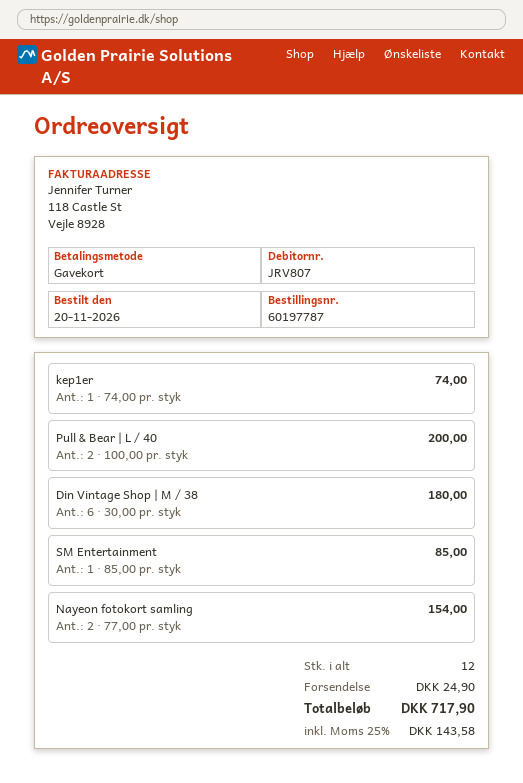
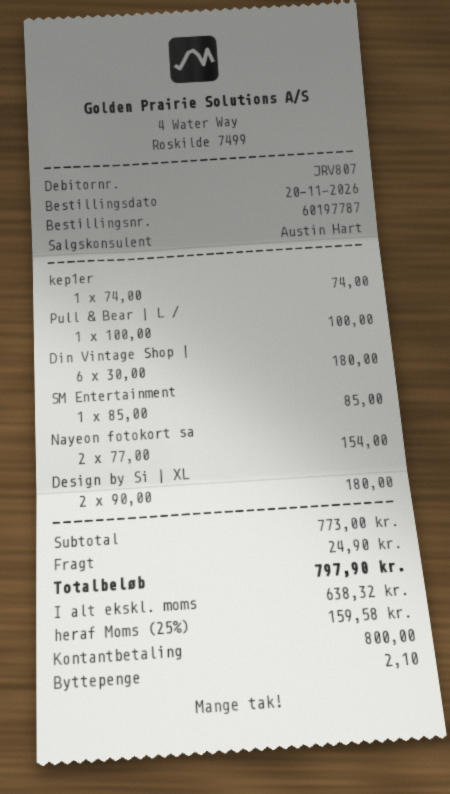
payment method: gift card -> cash
Pull & Bear | L / 40: 2 x 100.00 = 200.00 -> 1 x 100.00 = 100.00
Design by Si | XL: none -> 2 x 90.00 = 180.00
tax: 25% = 143.58 -> 25% = 159.58
total: 717.90 -> 797.90

